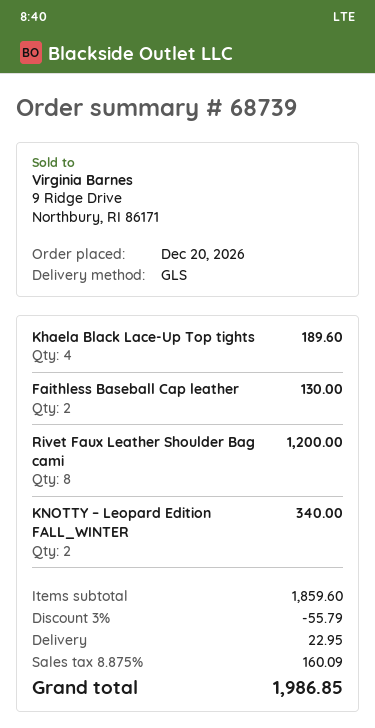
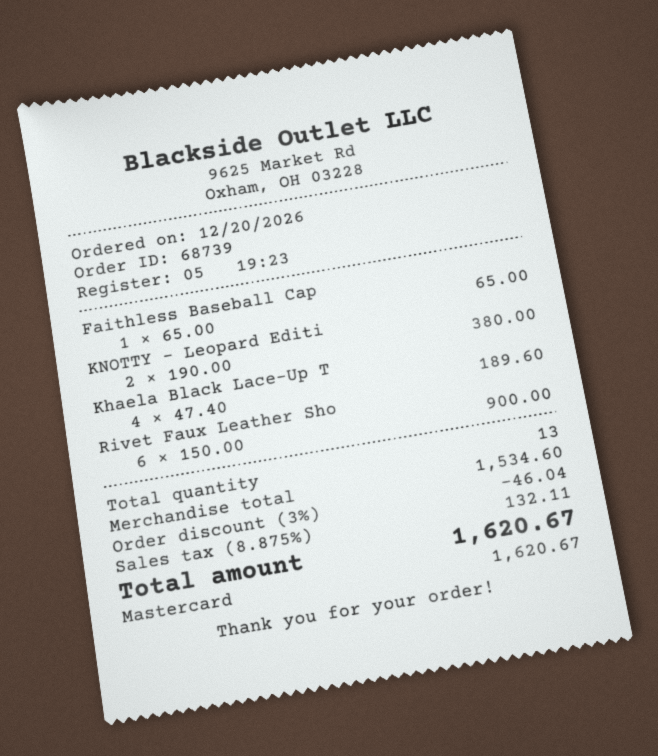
Faithless Baseball Cap leather: 2 for 130.00 -> 1 for 65.00
Rivet Faux Leather Shoulder Bag cami: 8 for 1200.00 -> 6 for 900.00
KNOTTY – Leopard Edition FALL_WINTER: 2 for 340.00 -> 2 for 380.00
subtotal: 1859.60 -> 1534.60
discount: 3% = 55.79 -> 3% = 46.04
shipping: 22.95 -> none
tax: 8.875% = 160.09 -> 8.875% = 132.11
total: 1986.85 -> 1620.67

